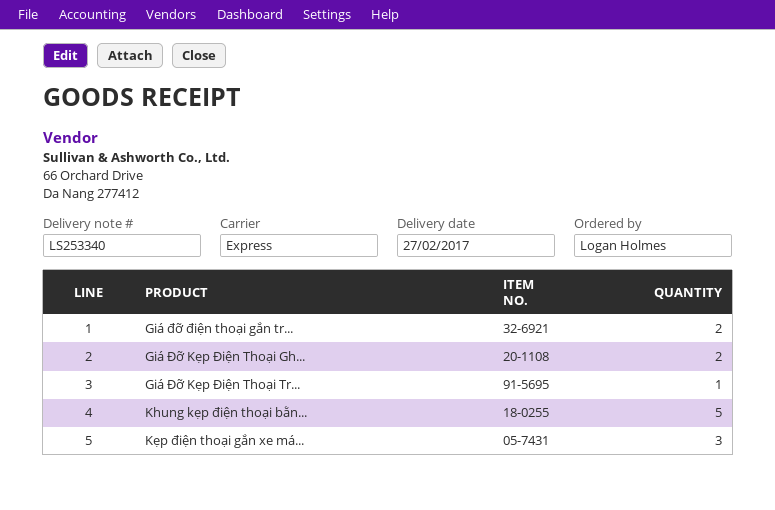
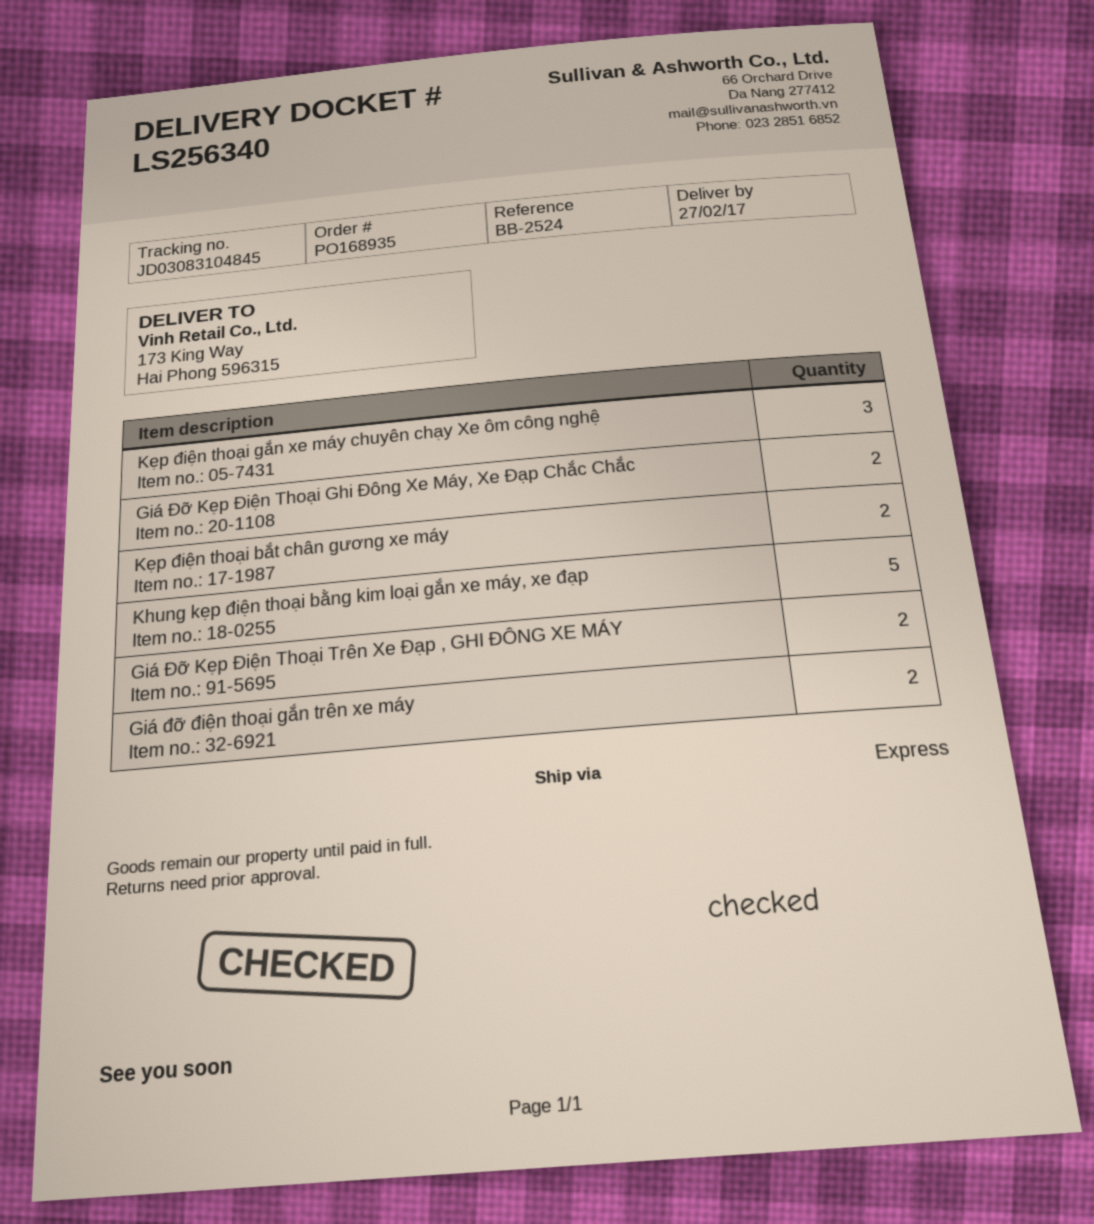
delivery note number: LS253340 -> LS256340
Giá Đỡ Kẹp Điện Thoại Tr...: 1 -> 2
Kẹp điện thoại bắt chân gương xe máy: none -> 2

